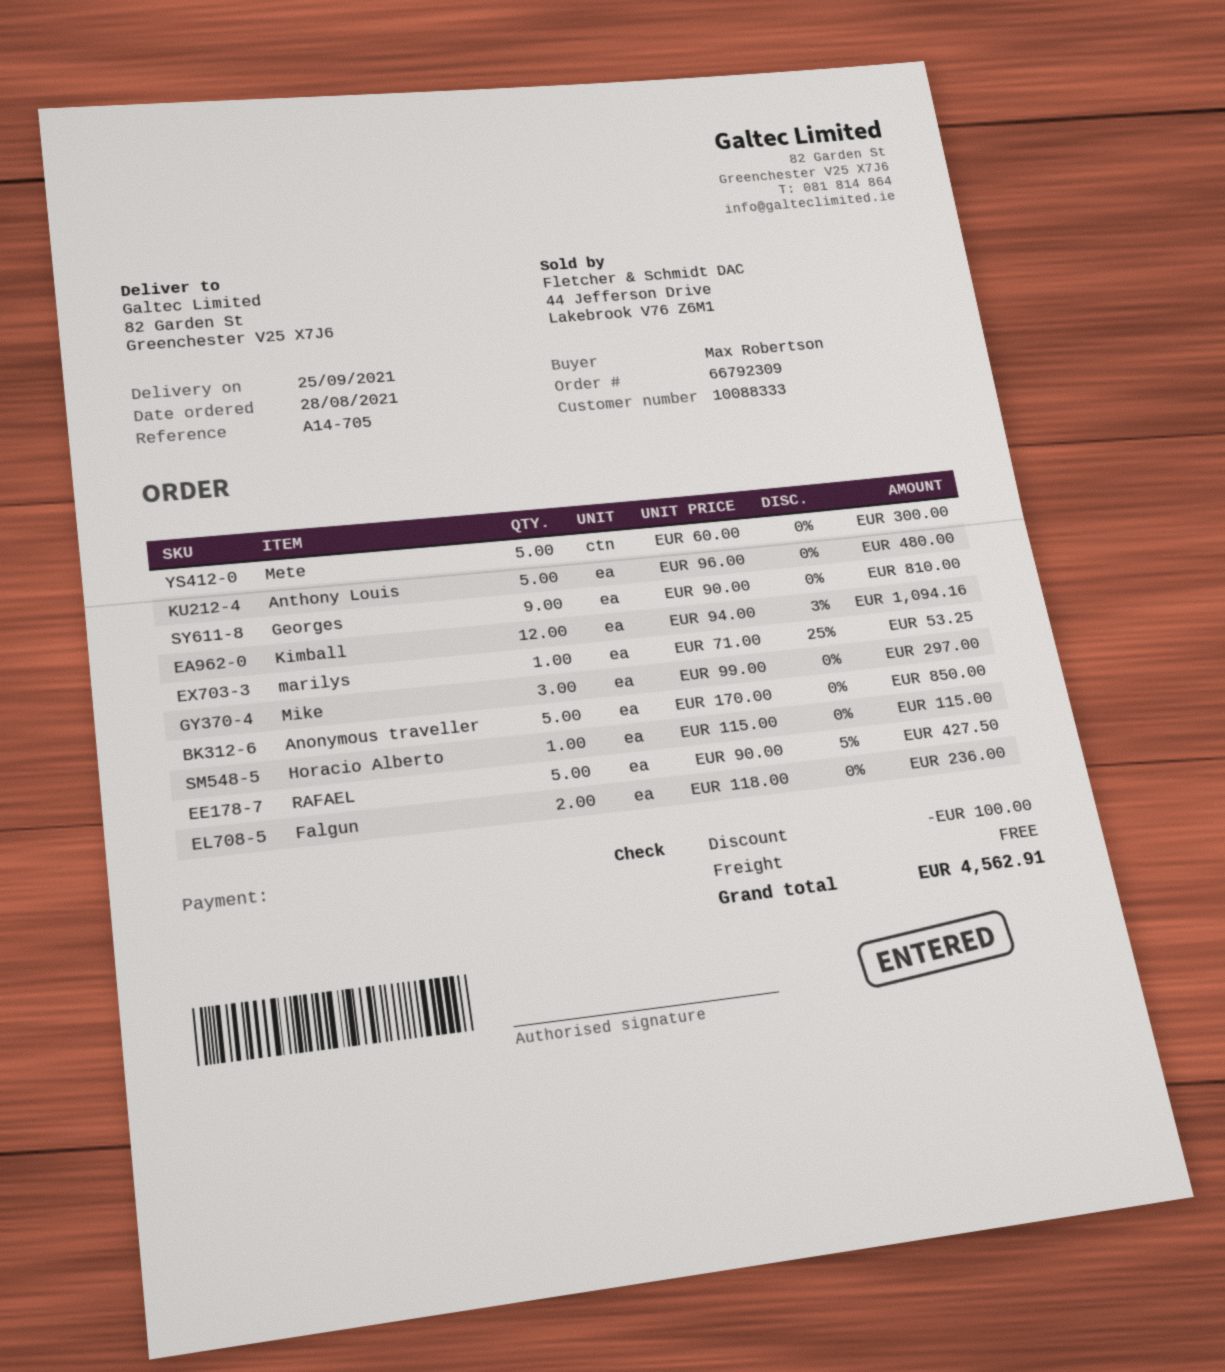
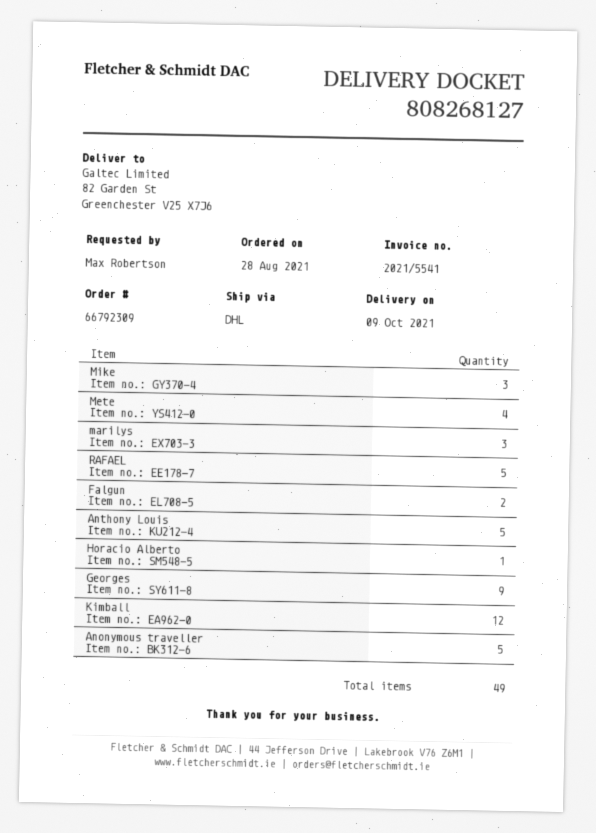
delivery date: 2021-09-25 -> 2021-10-09
Mete: 5 -> 4
marilys: 1 -> 3

